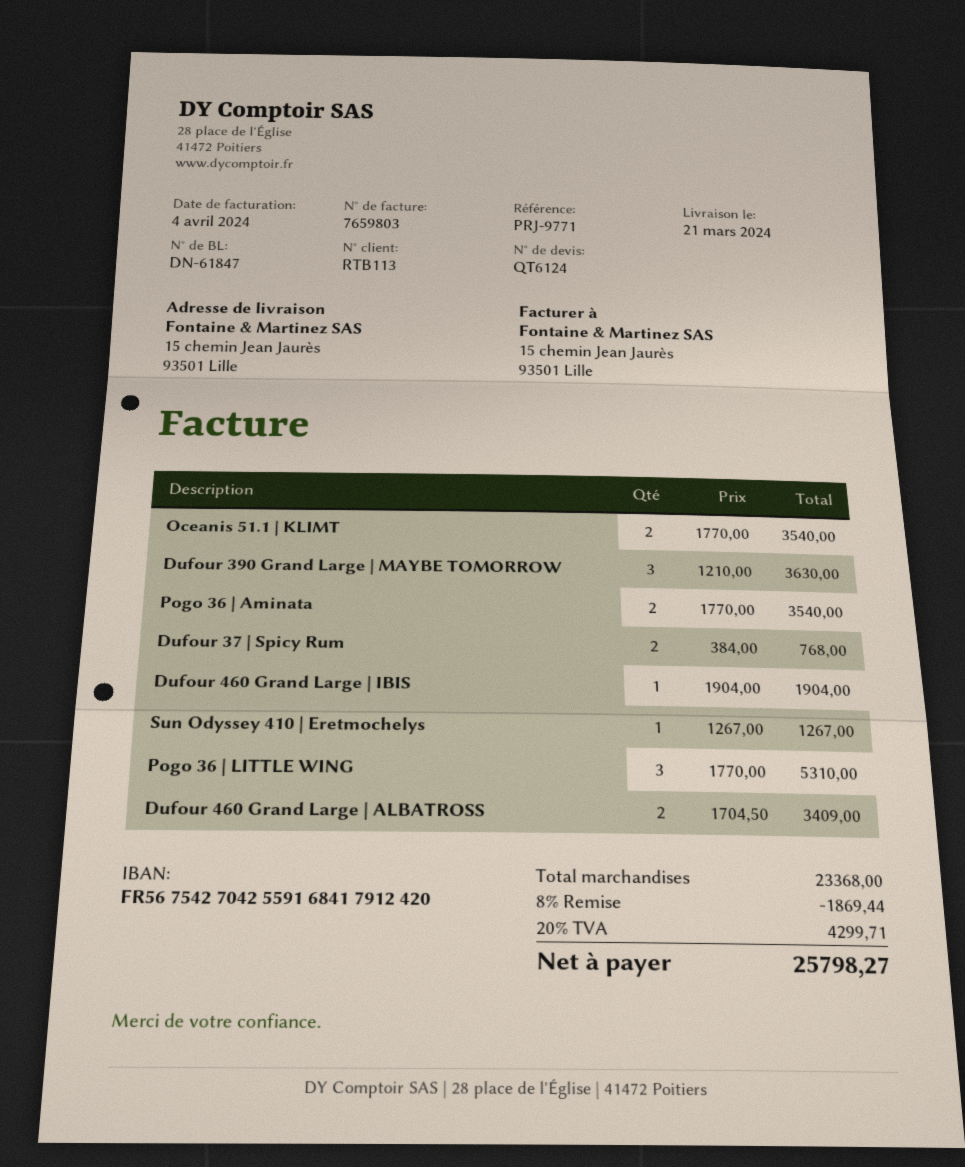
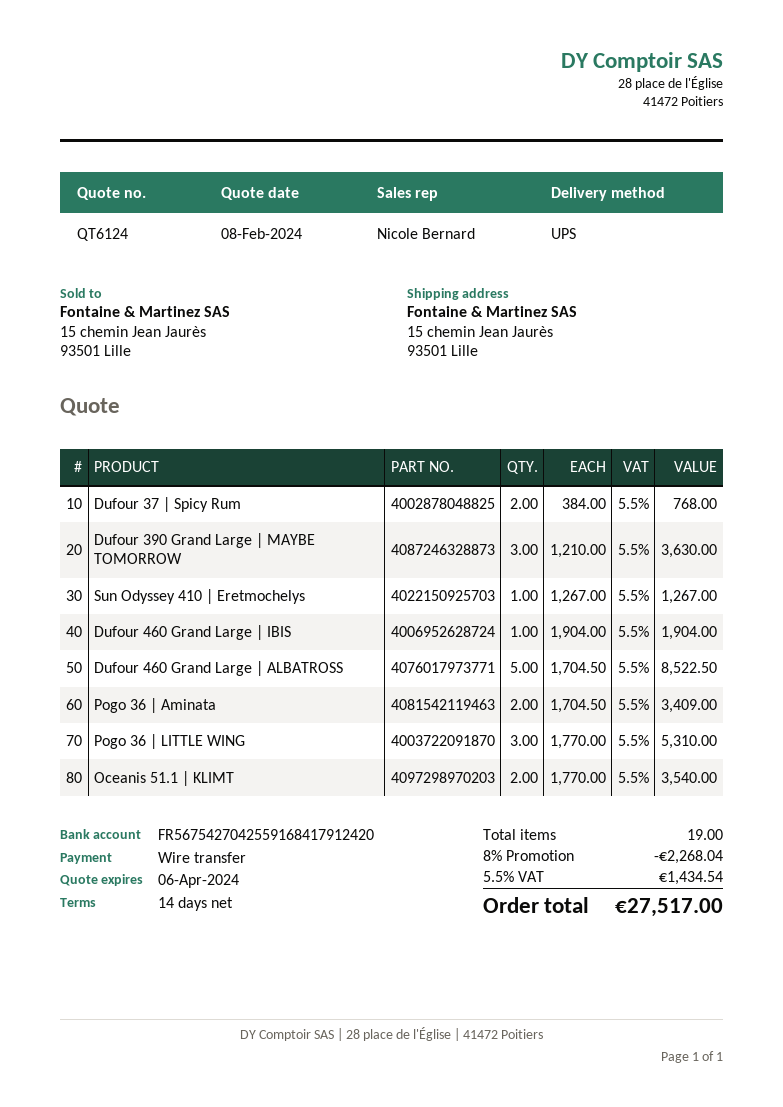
Pogo 36 | Aminata: 2 x 1770.00 = 3540.00 -> 2 x 1704.50 = 3409.00
Dufour 460 Grand Large | ALBATROSS: 2 x 1704.50 = 3409.00 -> 5 x 1704.50 = 8522.50
discount: 8% = 1869.44 -> 8% = 2268.04
tax: 20% = 4299.71 -> 5.5% = 1434.54
total: 25798.27 -> 27517.00

